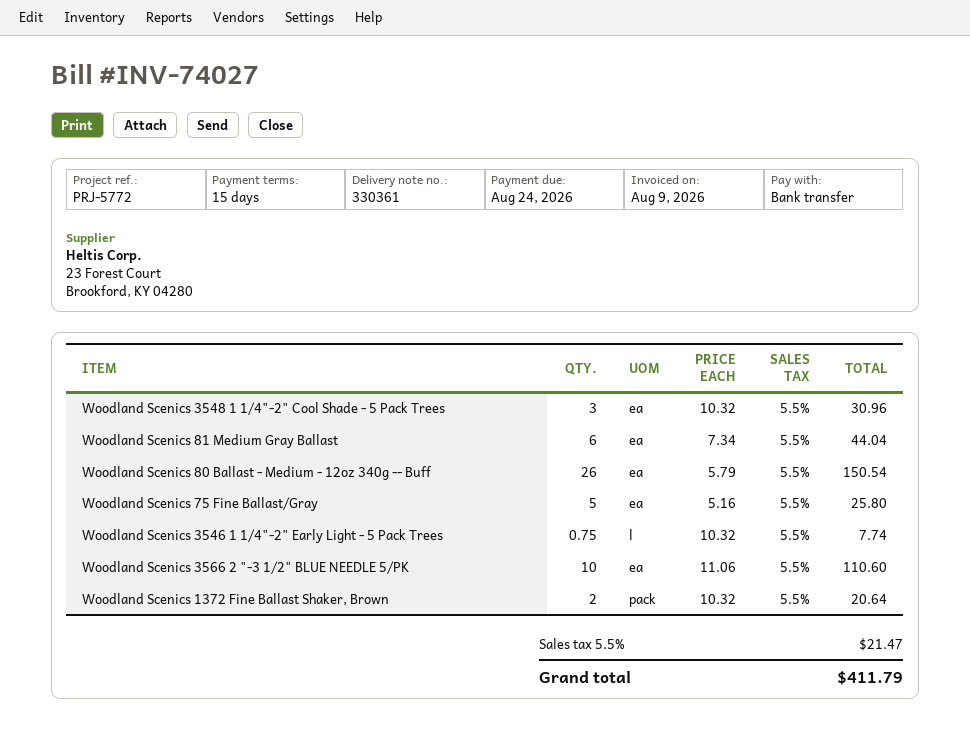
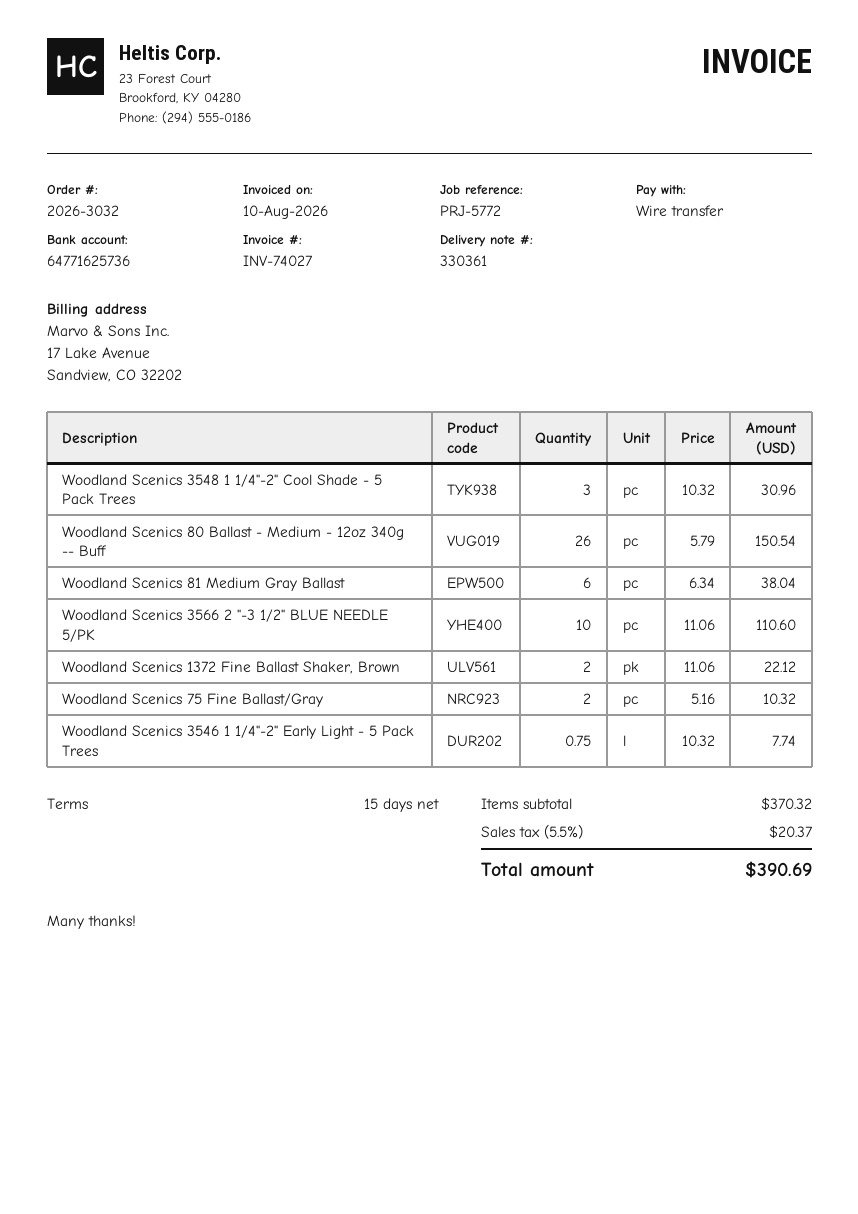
invoice date: 2026-08-09 -> 2026-08-10
Woodland Scenics 81 Medium Gray Ballast: 6 x 7.34 = 44.04 -> 6 x 6.34 = 38.04
Woodland Scenics 75 Fine Ballast/Gray: 5 x 5.16 = 25.80 -> 2 x 5.16 = 10.32
Woodland Scenics 1372 Fine Ballast Shaker, Brown: 2 x 10.32 = 20.64 -> 2 x 11.06 = 22.12
tax: 5.5% = 21.47 -> 5.5% = 20.37
total: 411.79 -> 390.69

